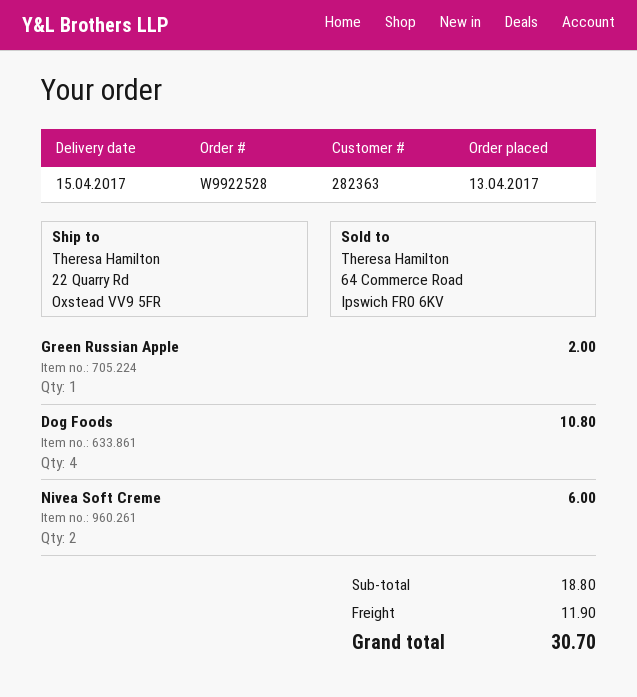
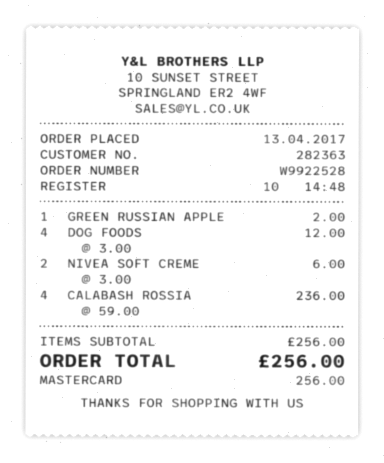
Dog Foods: 4 for 10.80 -> 4 for 12.00
CALABASH ROSSIA: none -> 4 for 236.00
subtotal: 18.80 -> 256.00
shipping: 11.90 -> none
total: 30.70 -> 256.00

